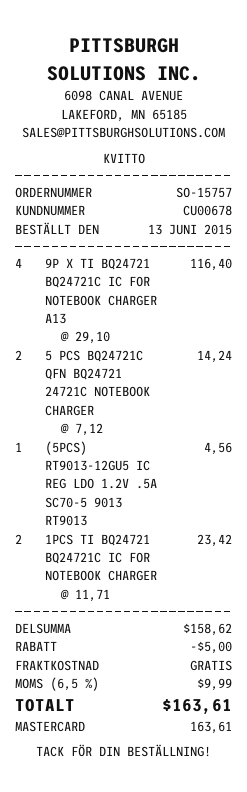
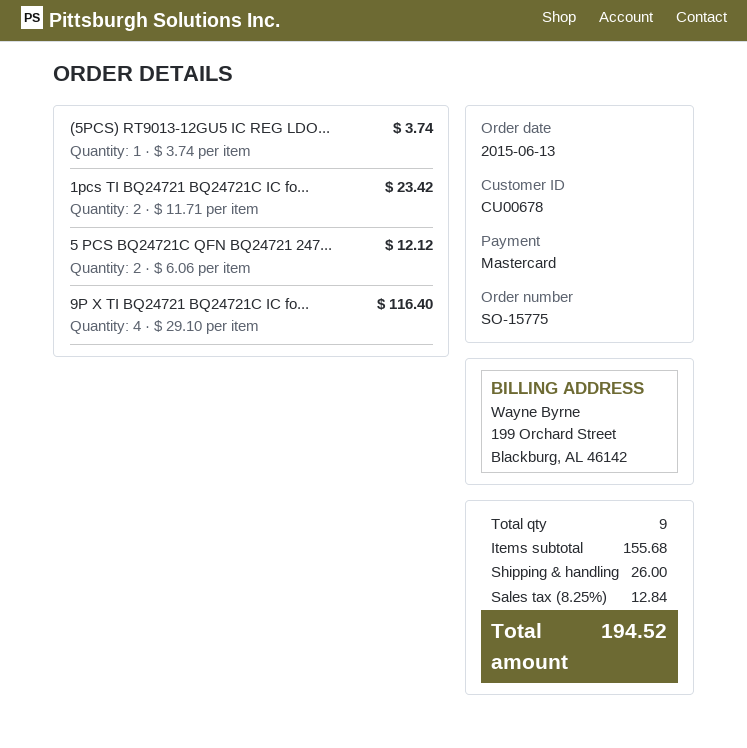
order number: SO-15757 -> SO-15775
5 PCS BQ24721C QFN BQ24721 24721C NOTEBOOK CHARGER: 2 x 7.12 = 14.24 -> 2 x 6.06 = 12.12
(5PCS) RT9013-12GU5 IC REG LDO 1.2V .5A SC70-5 9013 RT9013: 1 x 4.56 = 4.56 -> 1 x 3.74 = 3.74
subtotal: 158.62 -> 155.68
discount: 5.00 -> none
shipping: 0.00 -> 26.00
tax: 6.5% = 9.99 -> 8.25% = 12.84
total: 163.61 -> 194.52

